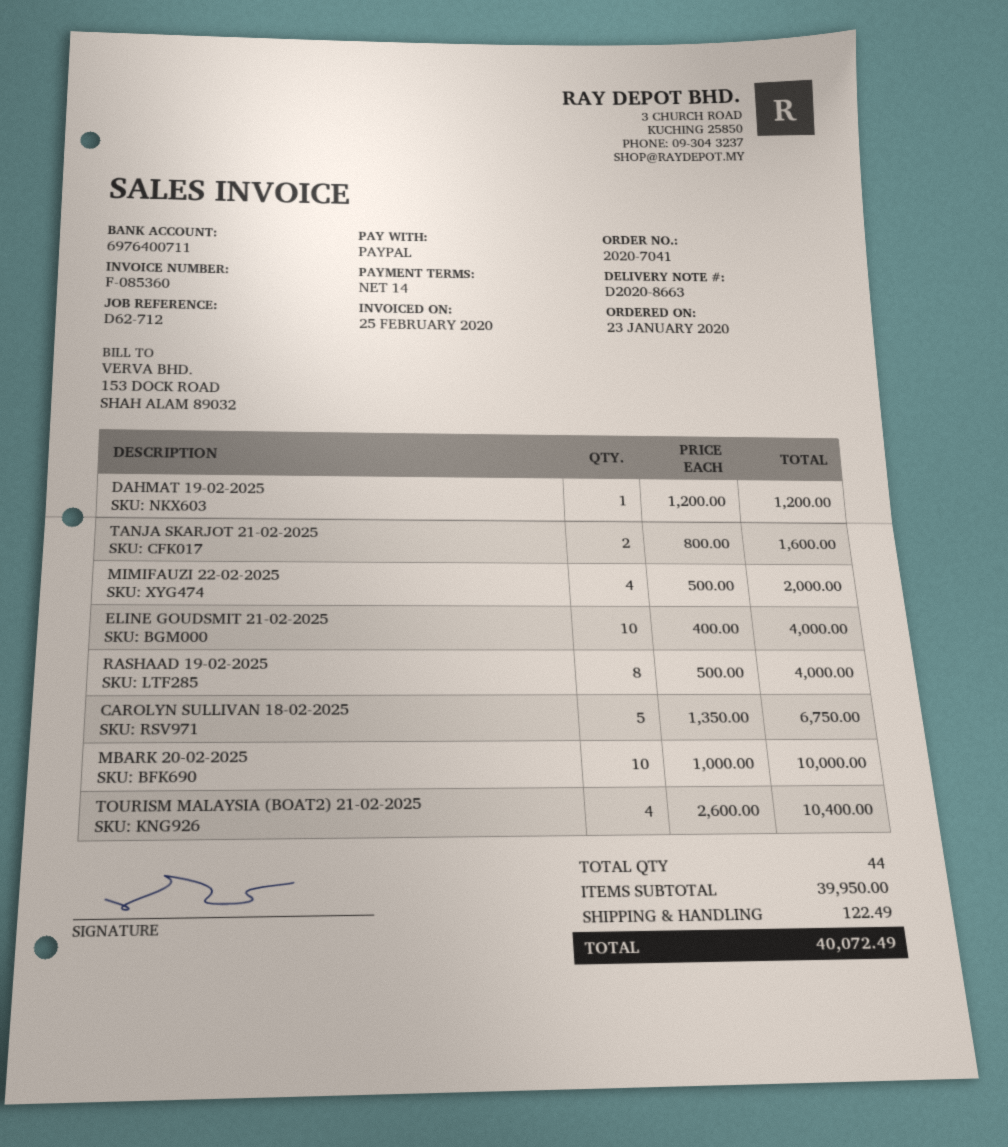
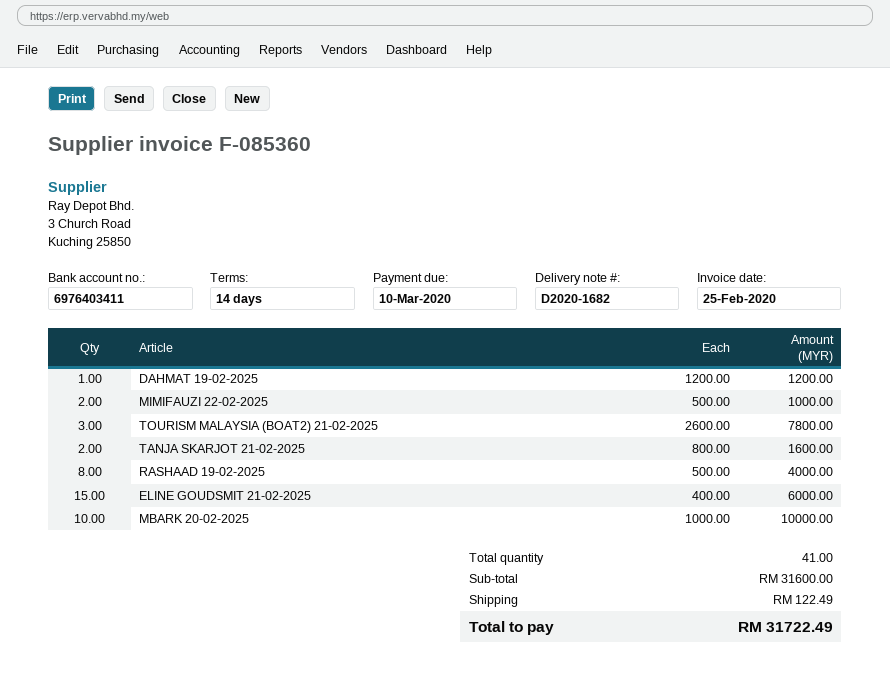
delivery note number: D2020-8663 -> D2020-1682
bank account: 6976400711 -> 6976403411
MIMIFAUZI 22-02-2025: 4 x 500.00 = 2000.00 -> 2 x 500.00 = 1000.00
ELINE GOUDSMIT 21-02-2025: 10 x 400.00 = 4000.00 -> 15 x 400.00 = 6000.00
CAROLYN SULLIVAN 18-02-2025: 5 x 1350.00 = 6750.00 -> none
TOURISM MALAYSIA (BOAT2) 21-02-2025: 4 x 2600.00 = 10400.00 -> 3 x 2600.00 = 7800.00
total quantity: 44 -> 41
subtotal: 39950.00 -> 31600.00
total: 40072.49 -> 31722.49

